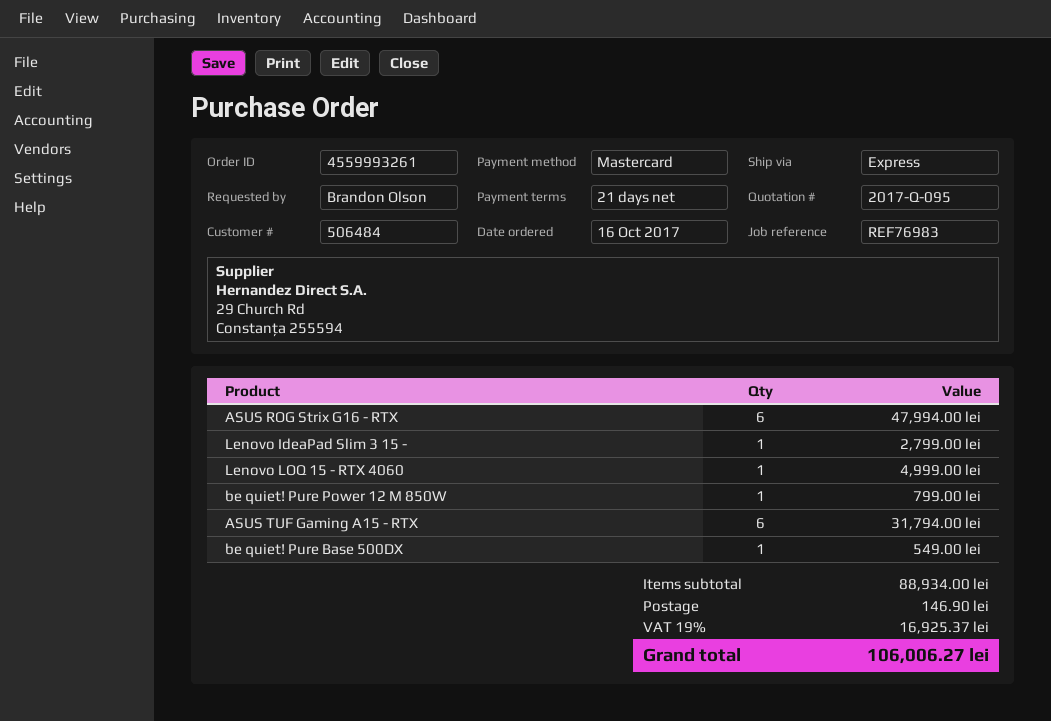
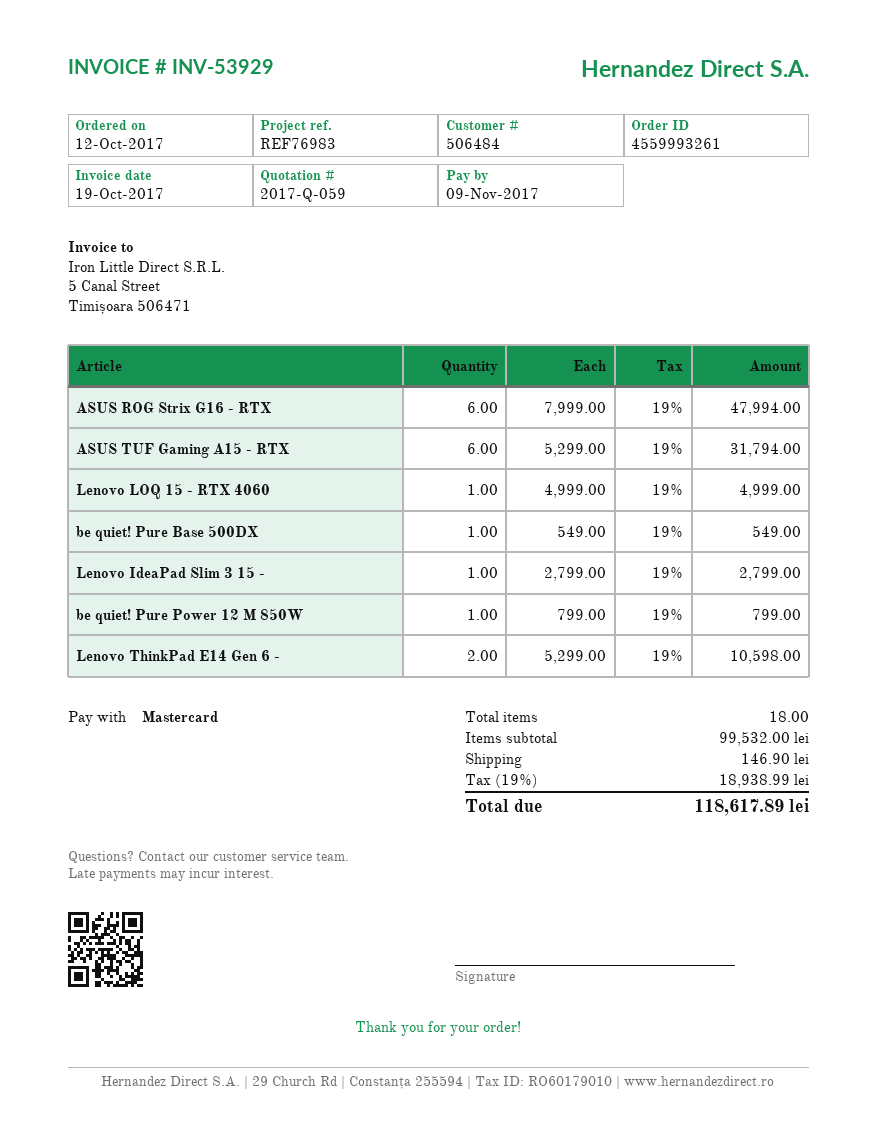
quote number: 2017-Q-095 -> 2017-Q-059
order date: 2017-10-16 -> 2017-10-12
Lenovo ThinkPad E14 Gen 6 -: none -> 2 for 10598.00
subtotal: 88934.00 -> 99532.00
tax: 19% = 16925.37 -> 19% = 18938.99
total: 106006.27 -> 118617.89

